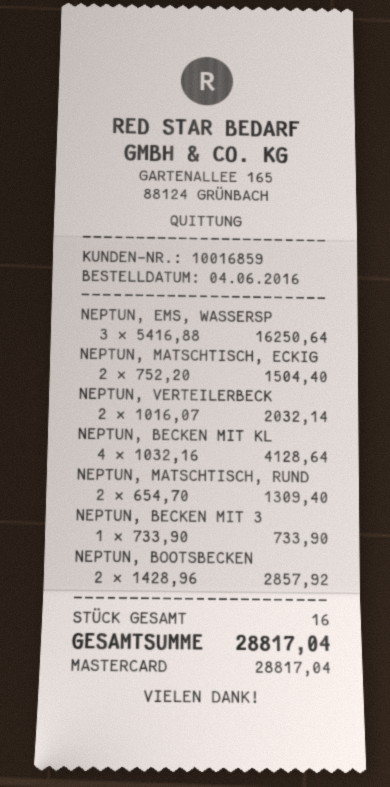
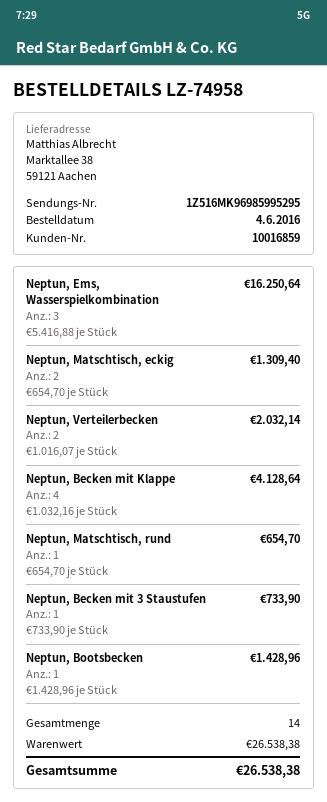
NEPTUN, MATSCHTISCH, ECKIG: 2 x 752.20 = 1504.40 -> 2 x 654.70 = 1309.40
NEPTUN, MATSCHTISCH, RUND: 2 x 654.70 = 1309.40 -> 1 x 654.70 = 654.70
NEPTUN, BOOTSBECKEN: 2 x 1428.96 = 2857.92 -> 1 x 1428.96 = 1428.96
total quantity: 16 -> 14
total: 28817.04 -> 26538.38

